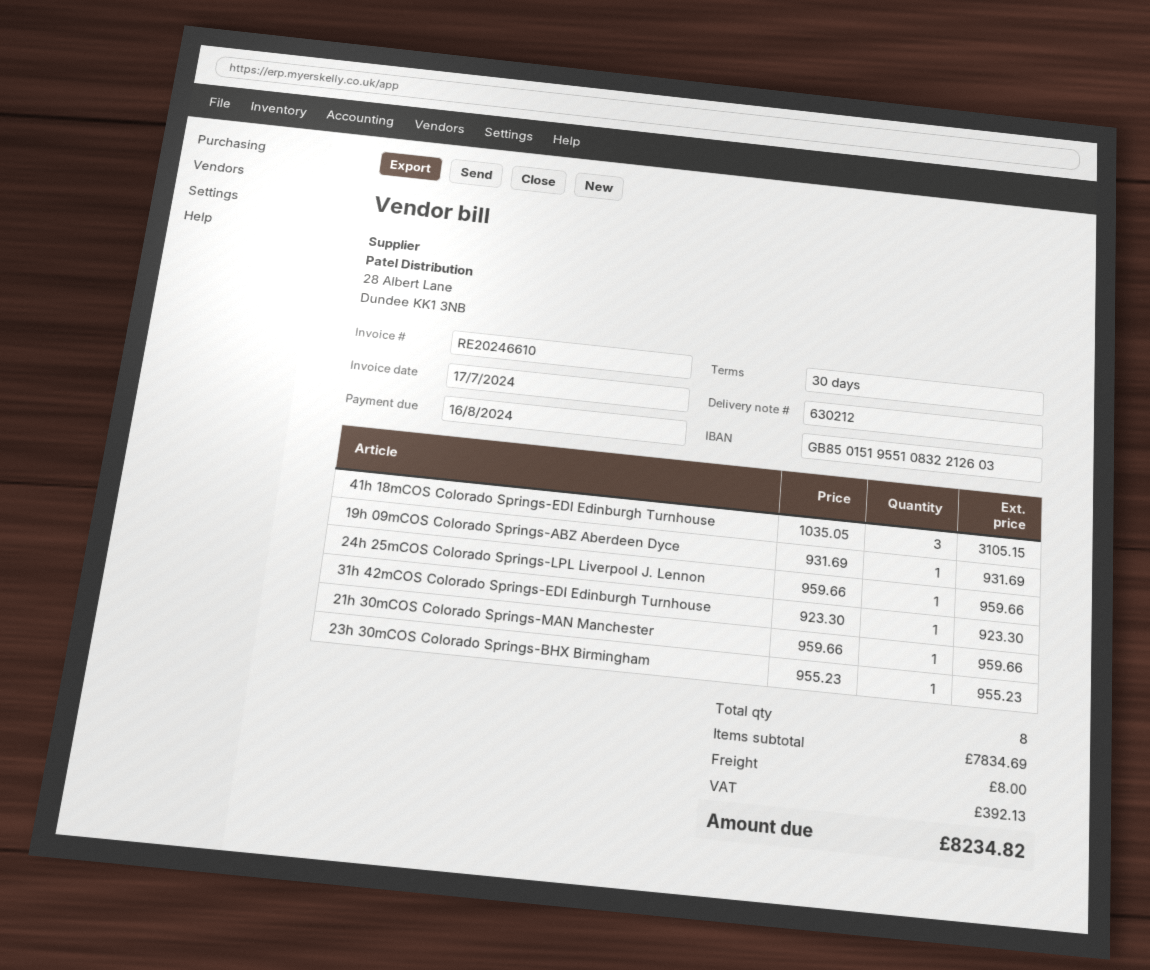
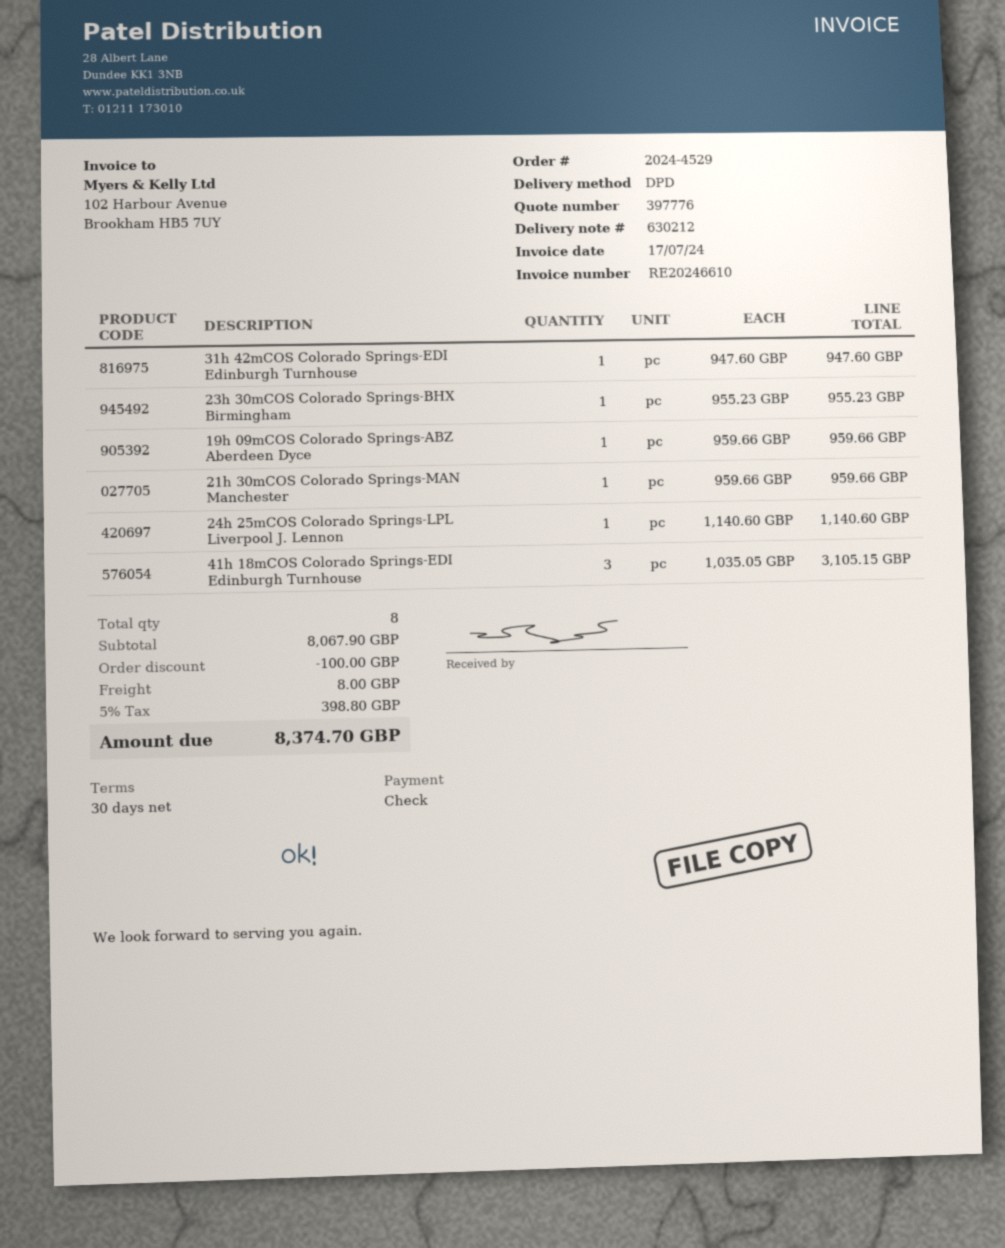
19h 09mCOS Colorado Springs-ABZ Aberdeen Dyce: 1 x 931.69 = 931.69 -> 1 x 959.66 = 959.66
24h 25mCOS Colorado Springs-LPL Liverpool J. Lennon: 1 x 959.66 = 959.66 -> 1 x 1140.60 = 1140.60
31h 42mCOS Colorado Springs-EDI Edinburgh Turnhouse: 1 x 923.30 = 923.30 -> 1 x 947.60 = 947.60
subtotal: 7834.69 -> 8067.90
discount: none -> 100.00
tax: 392.13 -> 398.80
total: 8234.82 -> 8374.70

